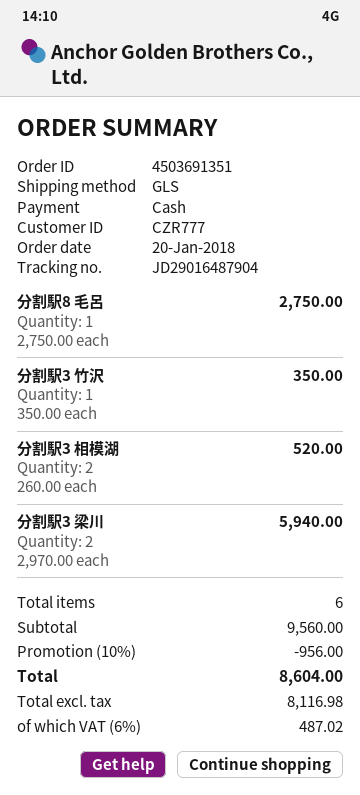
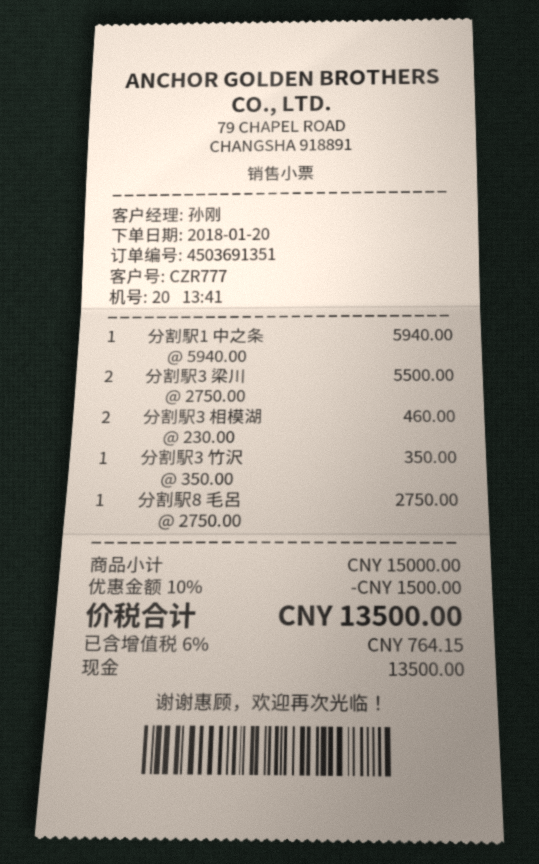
分割駅3 相模湖: 2 x 260.00 = 520.00 -> 2 x 230.00 = 460.00
分割駅3 梁川: 2 x 2970.00 = 5940.00 -> 2 x 2750.00 = 5500.00
分割駅1 中之条: none -> 1 x 5940.00 = 5940.00
subtotal: 9560.00 -> 15000.00
discount: 10% = 956.00 -> 10% = 1500.00
tax: 6% = 487.02 -> 6% = 764.15
total: 8604.00 -> 13500.00

